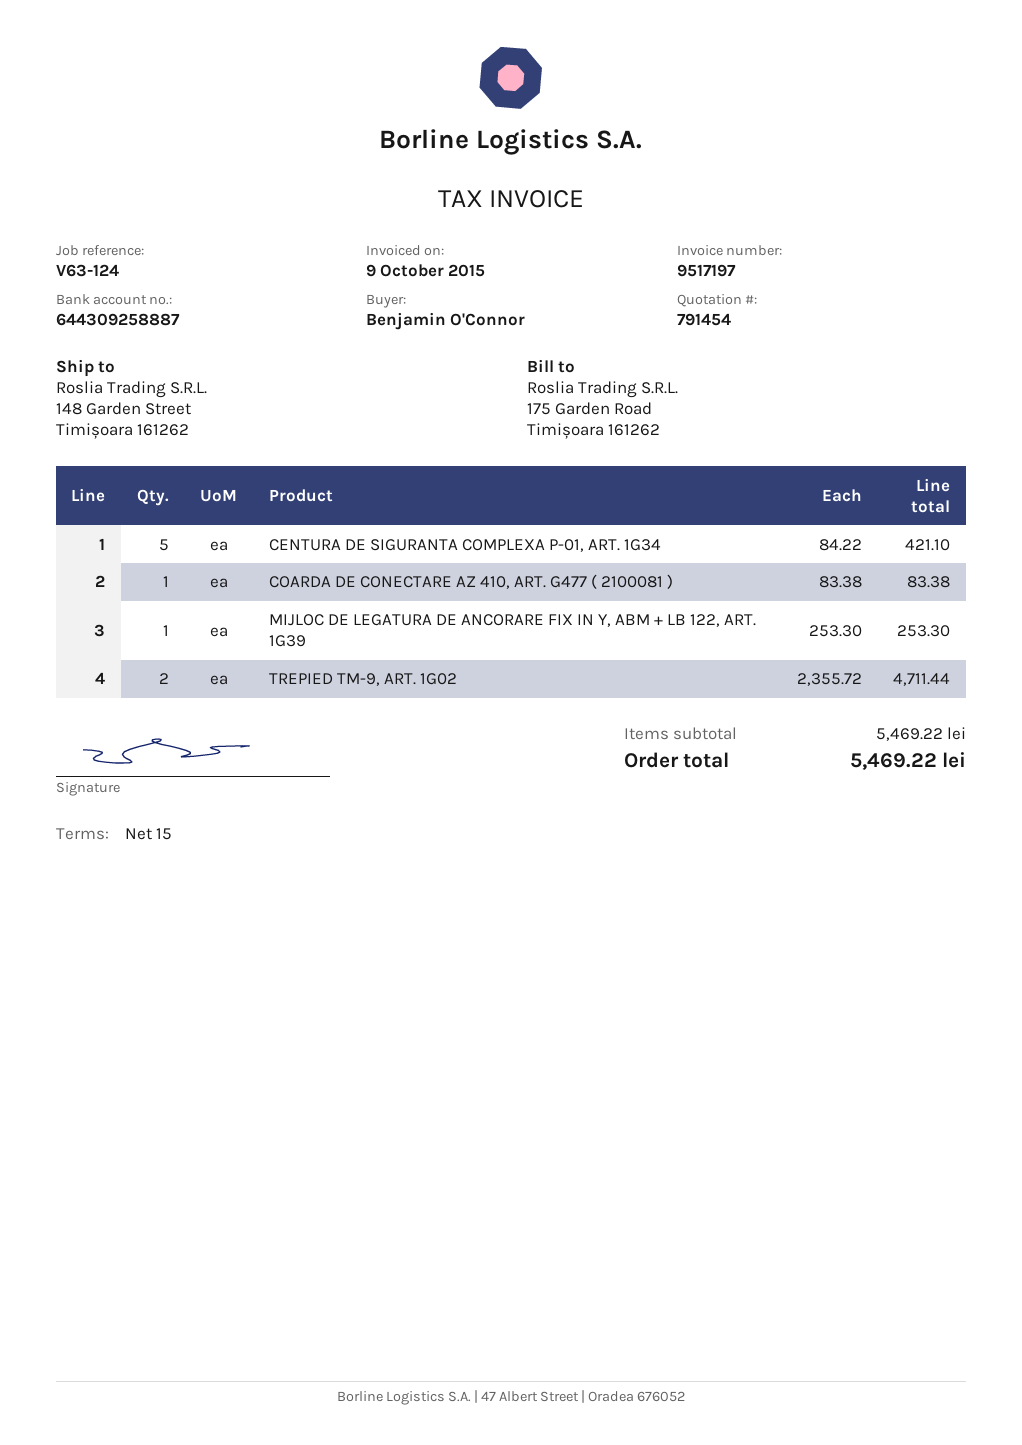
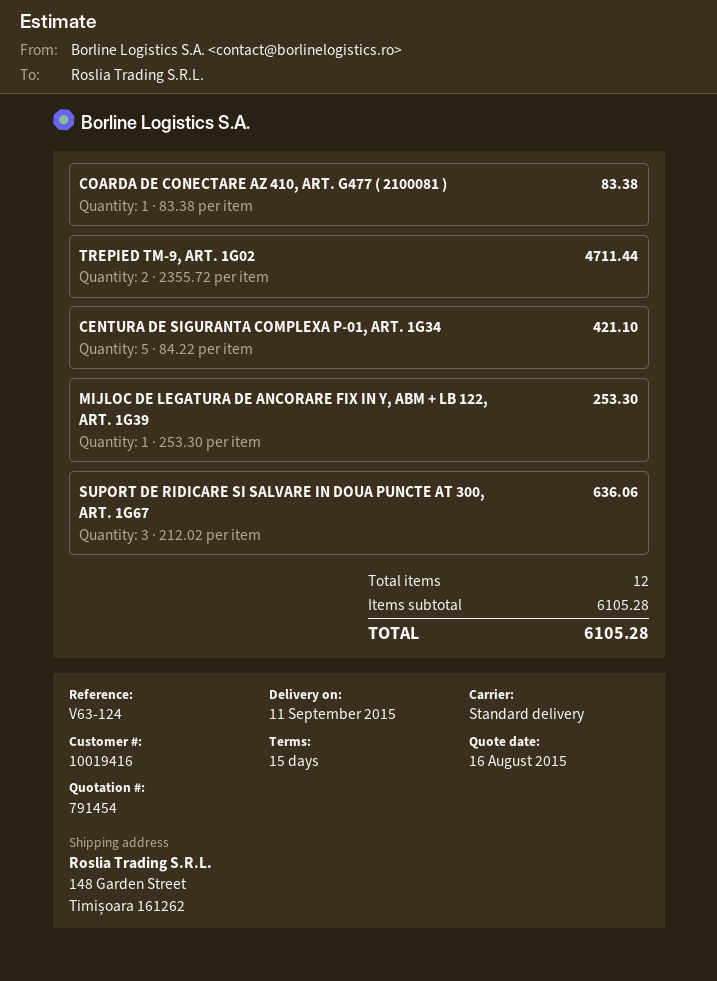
SUPORT DE RIDICARE SI SALVARE IN DOUA PUNCTE AT 300, ART. 1G67: none -> 3 x 212.02 = 636.06
subtotal: 5469.22 -> 6105.28
total: 5469.22 -> 6105.28

